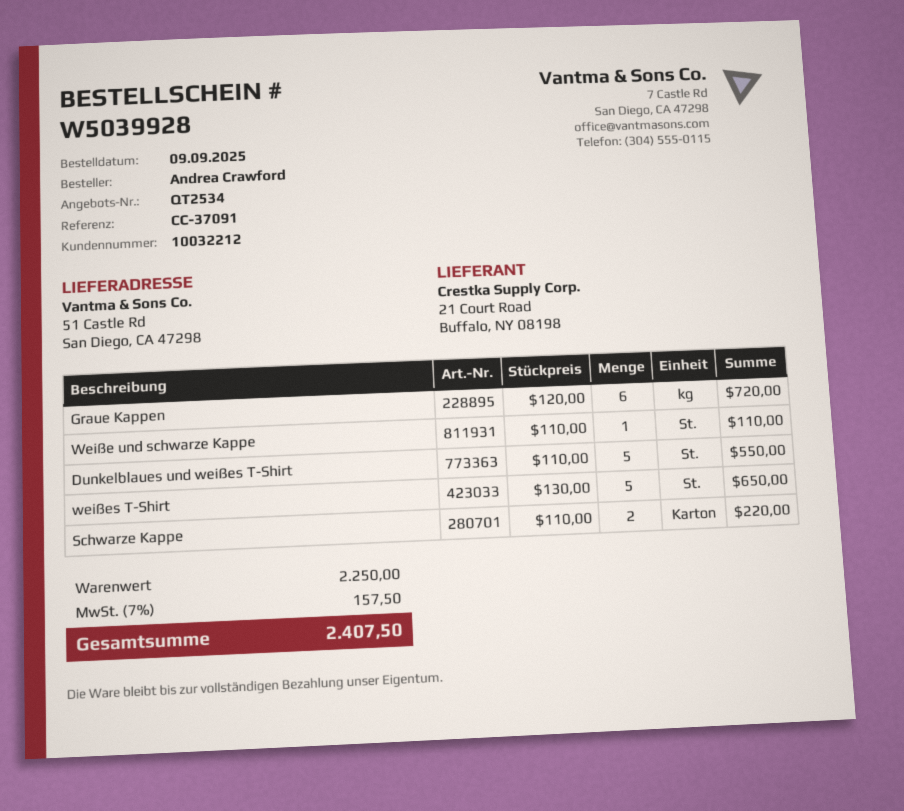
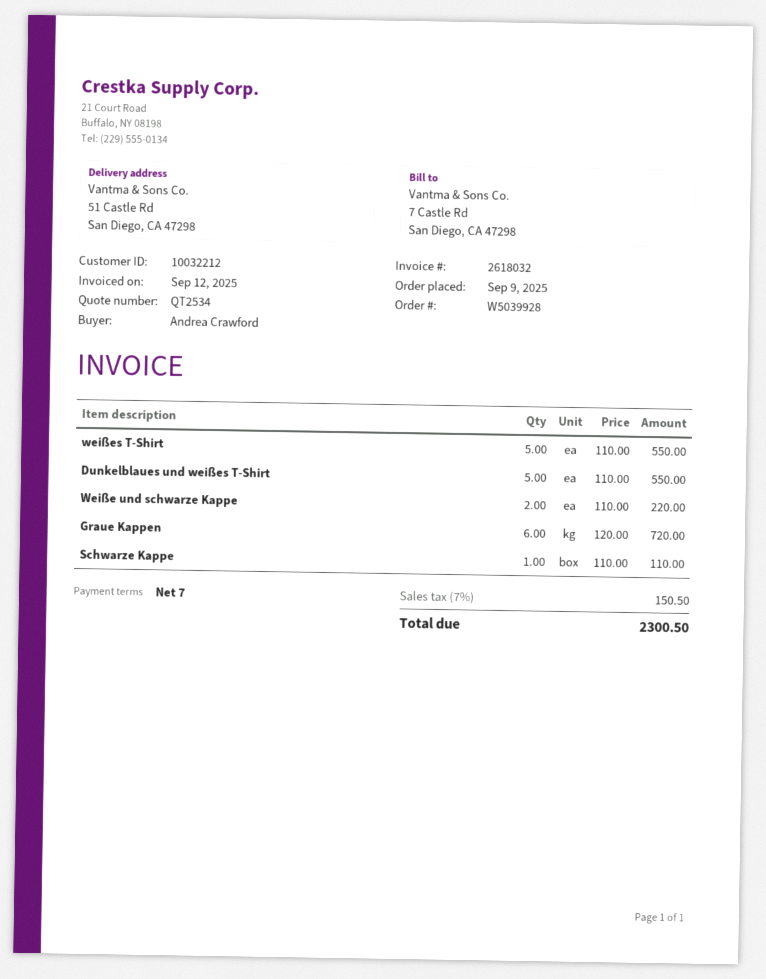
Weiße und schwarze Kappe: 1 x 110.00 = 110.00 -> 2 x 110.00 = 220.00
weißes T-Shirt: 5 x 130.00 = 650.00 -> 5 x 110.00 = 550.00
Schwarze Kappe: 2 x 110.00 = 220.00 -> 1 x 110.00 = 110.00
tax: 7% = 157.50 -> 7% = 150.50
total: 2407.50 -> 2300.50

